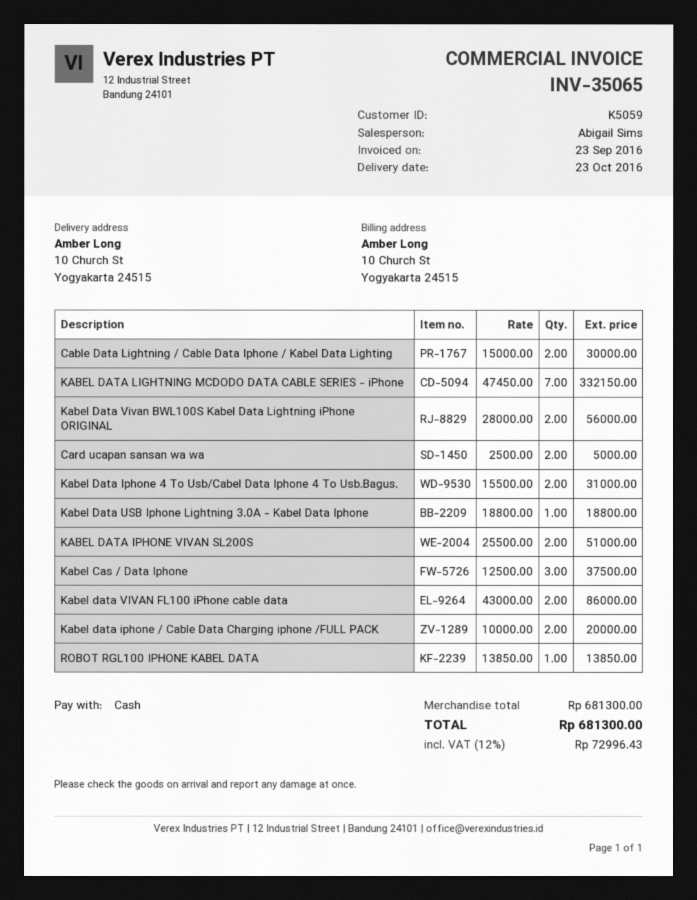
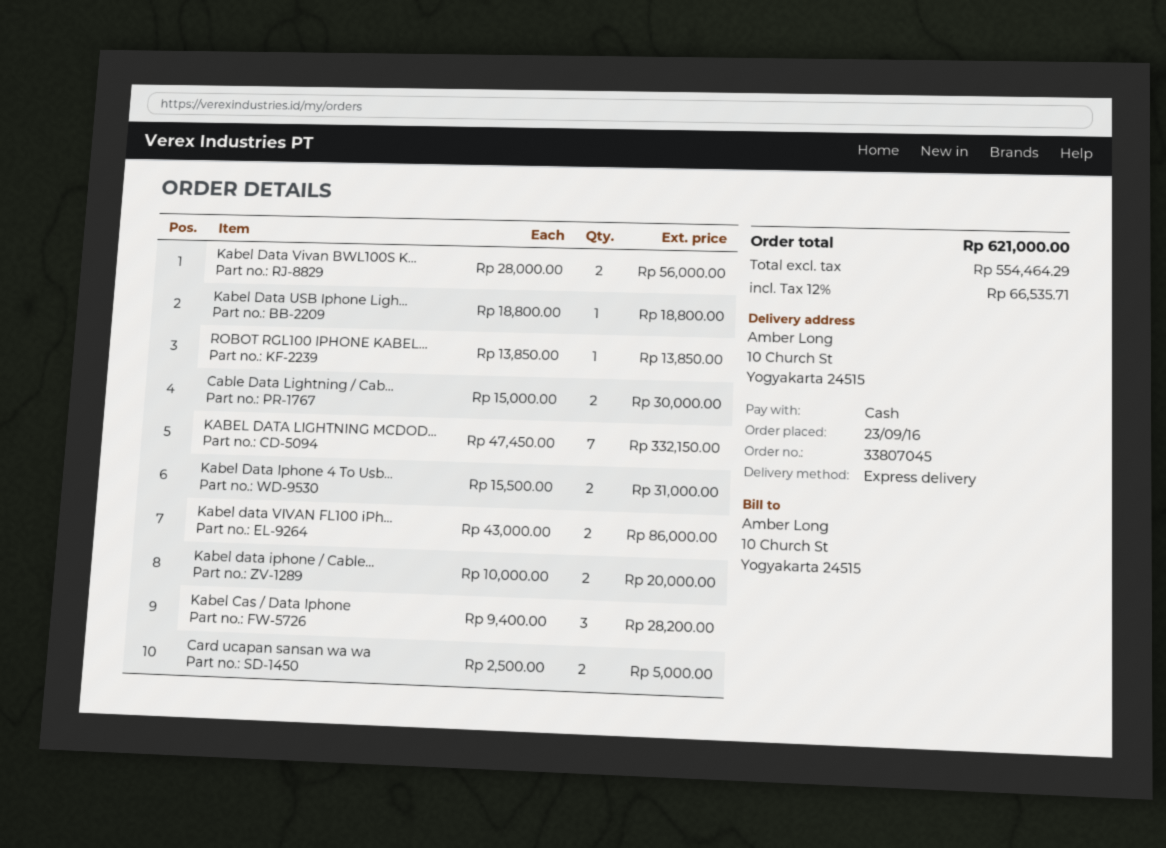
KABEL DATA IPHONE VIVAN SL200S: 2 x 25500.00 = 51000.00 -> none
Kabel Cas / Data Iphone: 3 x 12500.00 = 37500.00 -> 3 x 9400.00 = 28200.00
tax: 12% = 72996.43 -> 12% = 66535.71
total: 681300.00 -> 621000.00

